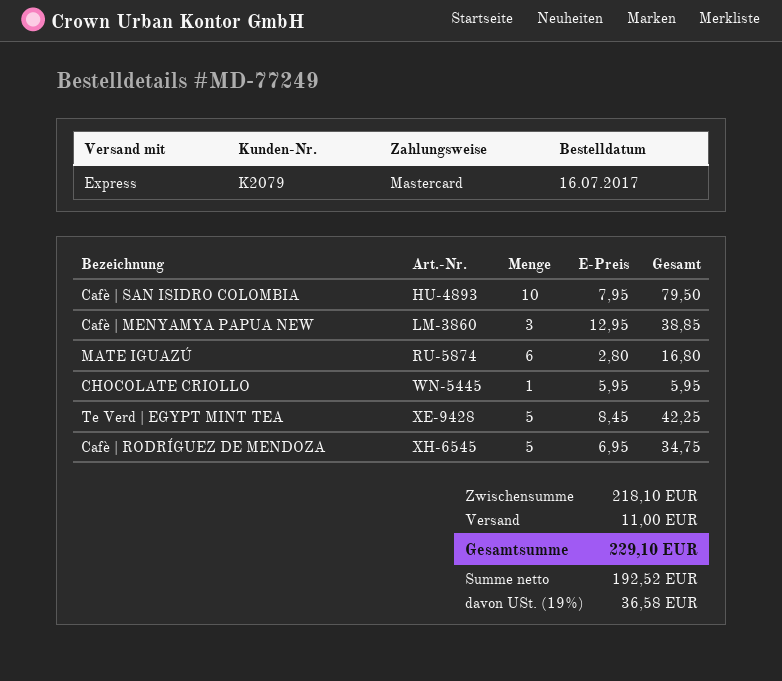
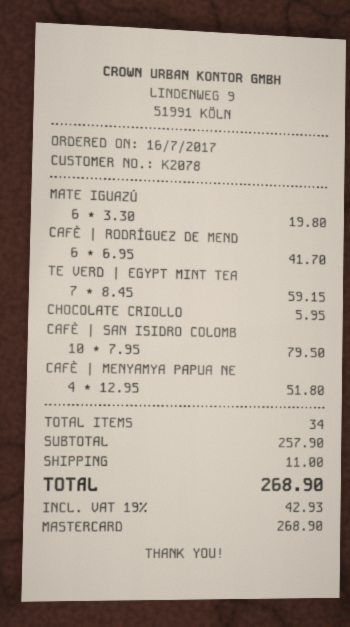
customer number: K2079 -> K2078
Cafè | MENYAMYA PAPUA NEW: 3 x 12.95 = 38.85 -> 4 x 12.95 = 51.80
MATE IGUAZÚ: 6 x 2.80 = 16.80 -> 6 x 3.30 = 19.80
Te Verd | EGYPT MINT TEA: 5 x 8.45 = 42.25 -> 7 x 8.45 = 59.15
Cafè | RODRÍGUEZ DE MENDOZA: 5 x 6.95 = 34.75 -> 6 x 6.95 = 41.70
subtotal: 218.10 -> 257.90
tax: 19% = 36.58 -> 19% = 42.93
total: 229.10 -> 268.90

